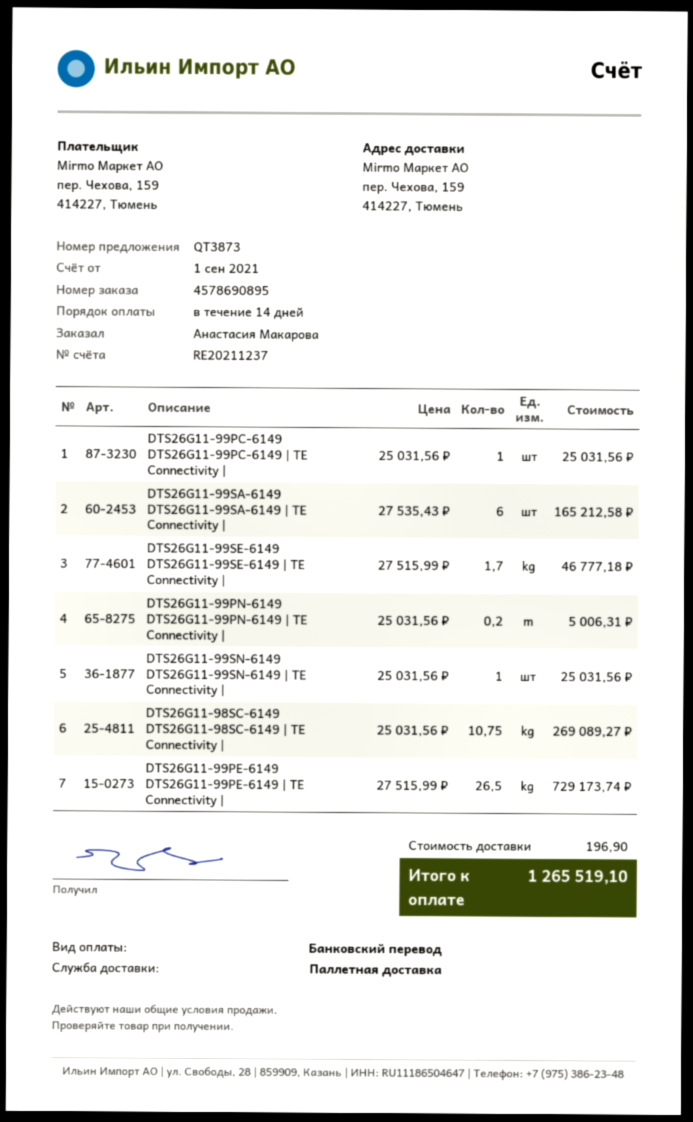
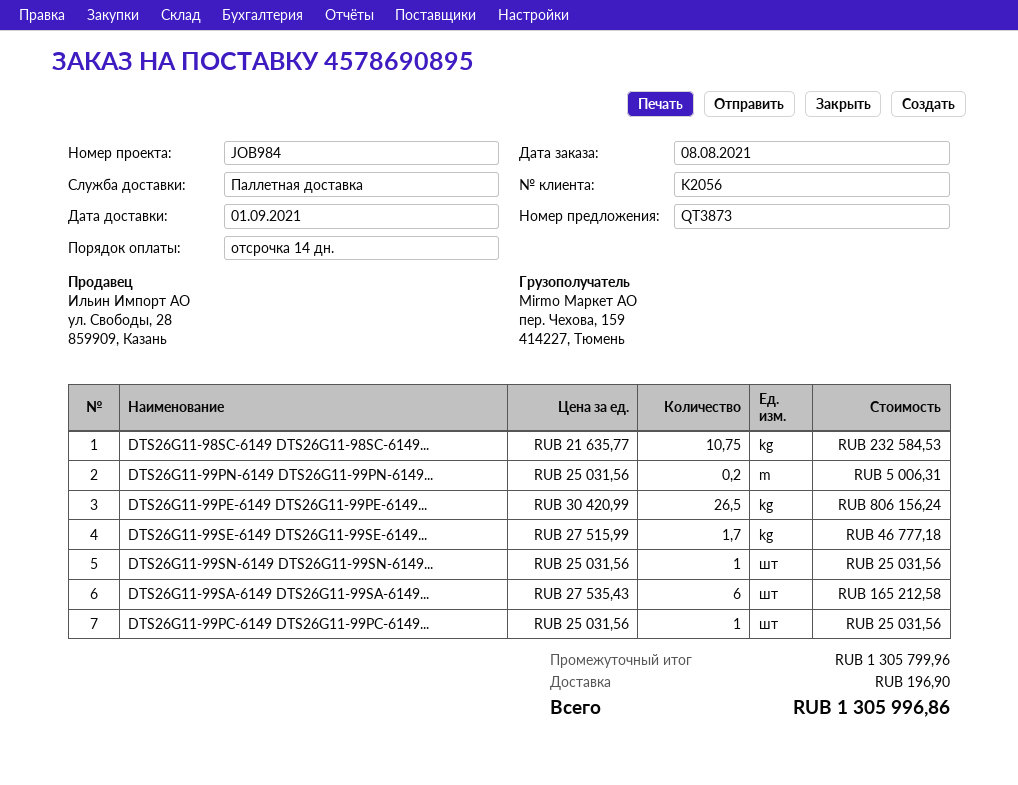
DTS26G11-98SC-6149 DTS26G11-98SC-6149 | TE Connectivity |: 10.75 x 25031.56 = 269089.27 -> 10.75 x 21635.77 = 232584.53
DTS26G11-99PE-6149 DTS26G11-99PE-6149 | TE Connectivity |: 26.5 x 27515.99 = 729173.74 -> 26.5 x 30420.99 = 806156.24
total: 1265519.10 -> 1305996.86

